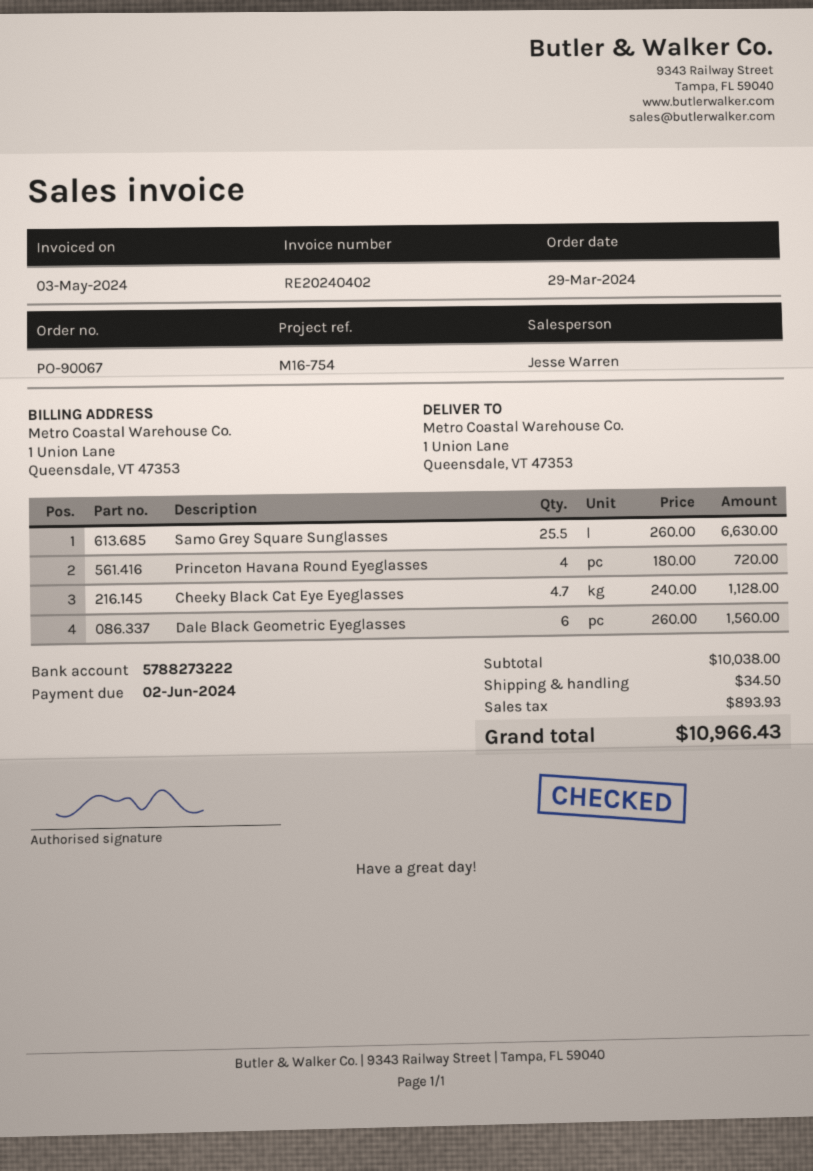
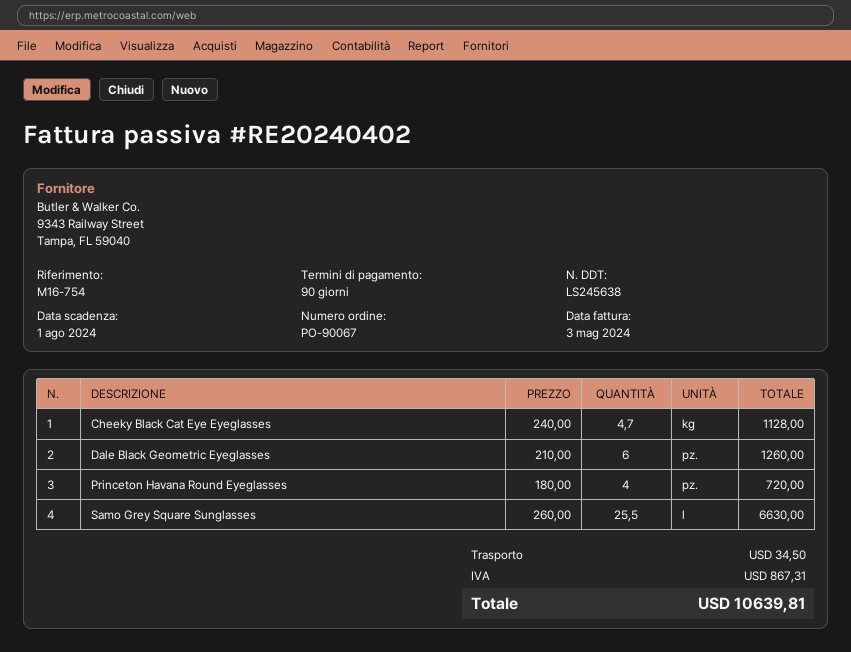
due date: 2024-06-02 -> 2024-08-01
Dale Black Geometric Eyeglasses: 6 x 260.00 = 1560.00 -> 6 x 210.00 = 1260.00
tax: 893.93 -> 867.31
total: 10966.43 -> 10639.81

